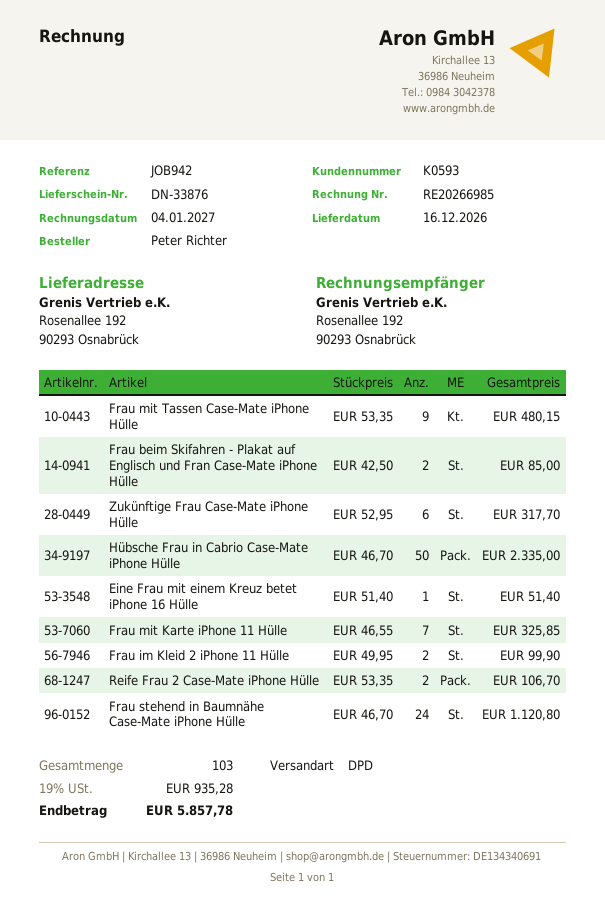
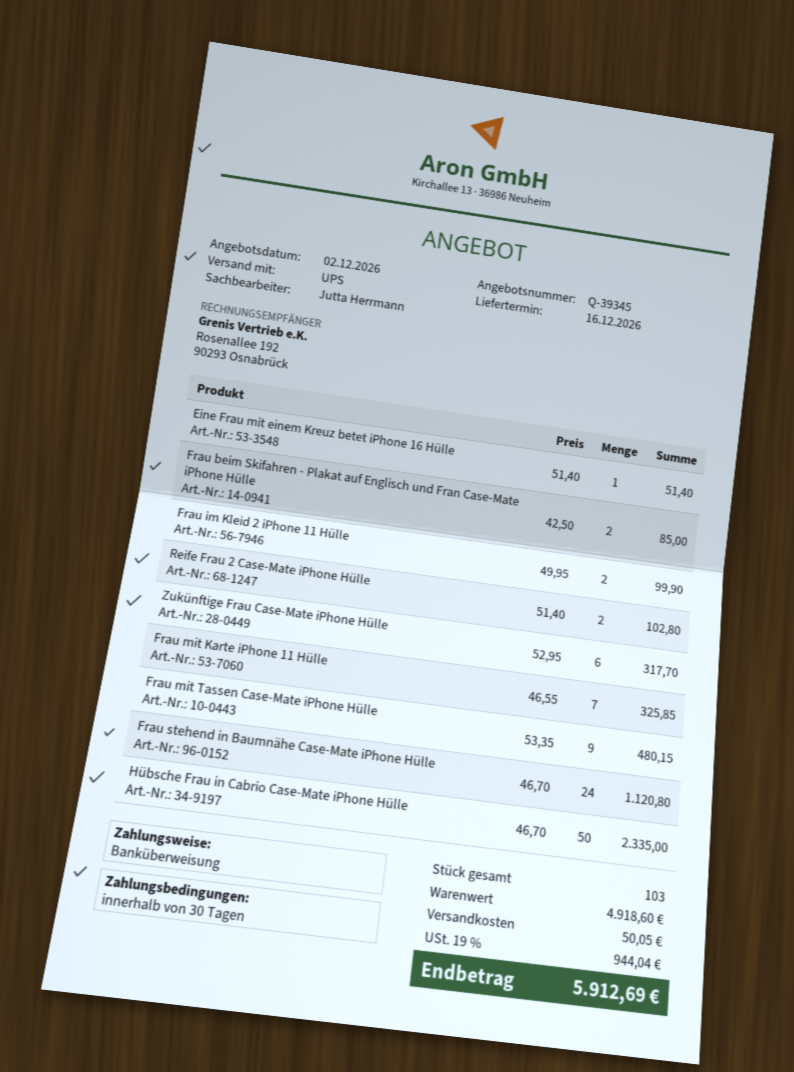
shipping method: DPD -> UPS
Reife Frau 2 Case-Mate iPhone Hülle: 2 x 53.35 = 106.70 -> 2 x 51.40 = 102.80
shipping: none -> 50.05
tax: 19% = 935.28 -> 19% = 944.04
total: 5857.78 -> 5912.69

